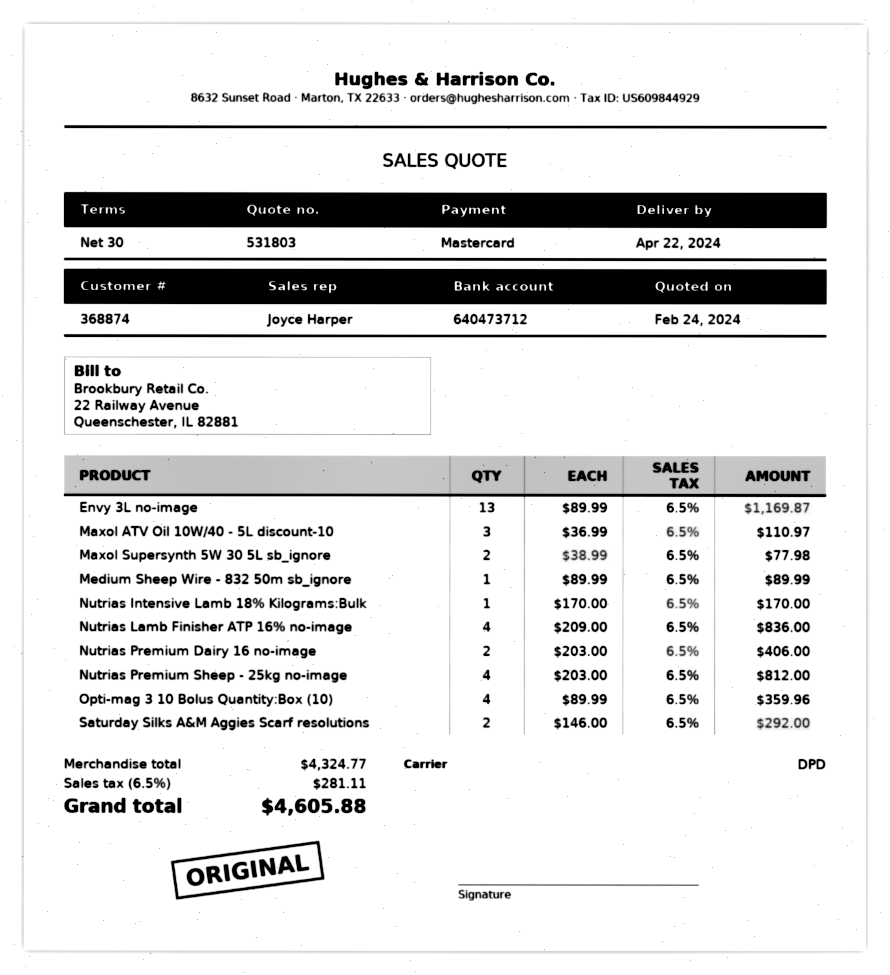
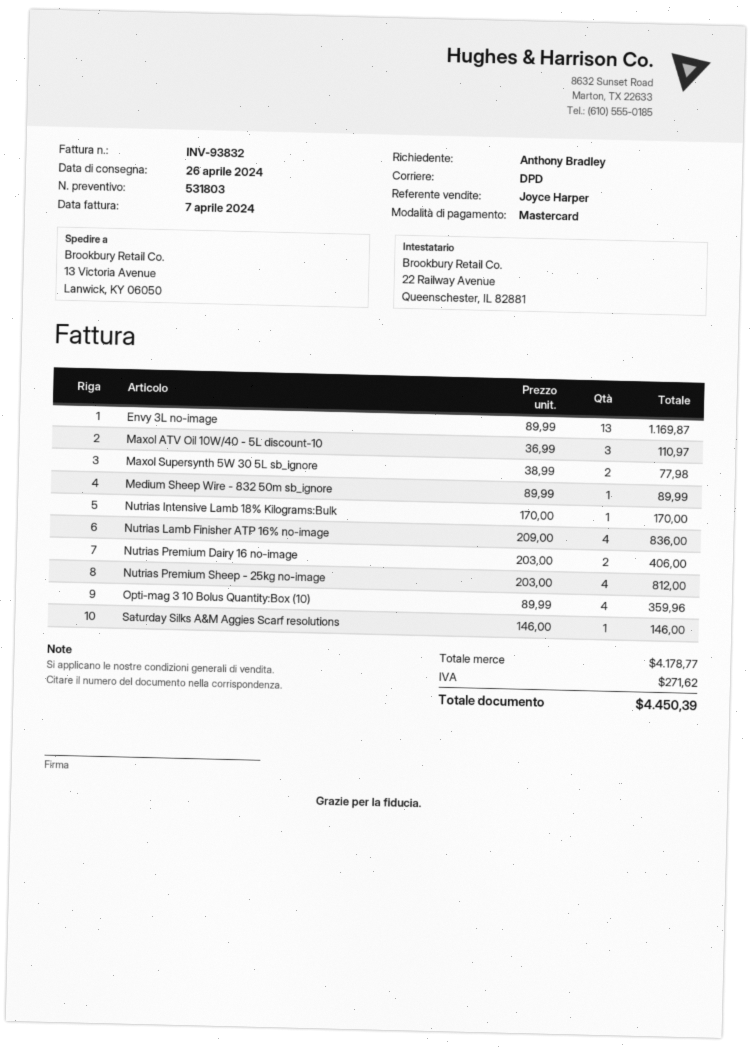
delivery date: 2024-04-22 -> 2024-04-26
Saturday Silks A&M Aggies Scarf resolutions: 2 x 146.00 = 292.00 -> 1 x 146.00 = 146.00
subtotal: 4324.77 -> 4178.77
tax: 281.11 -> 271.62
total: 4605.88 -> 4450.39

